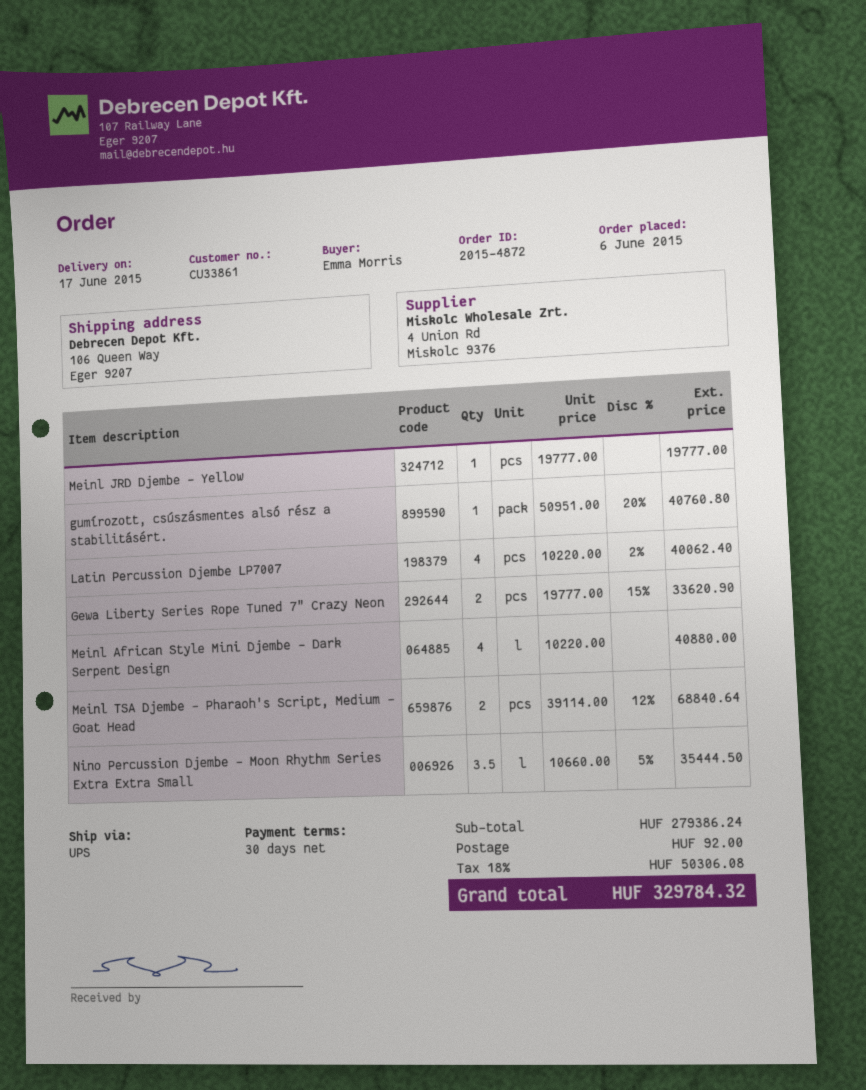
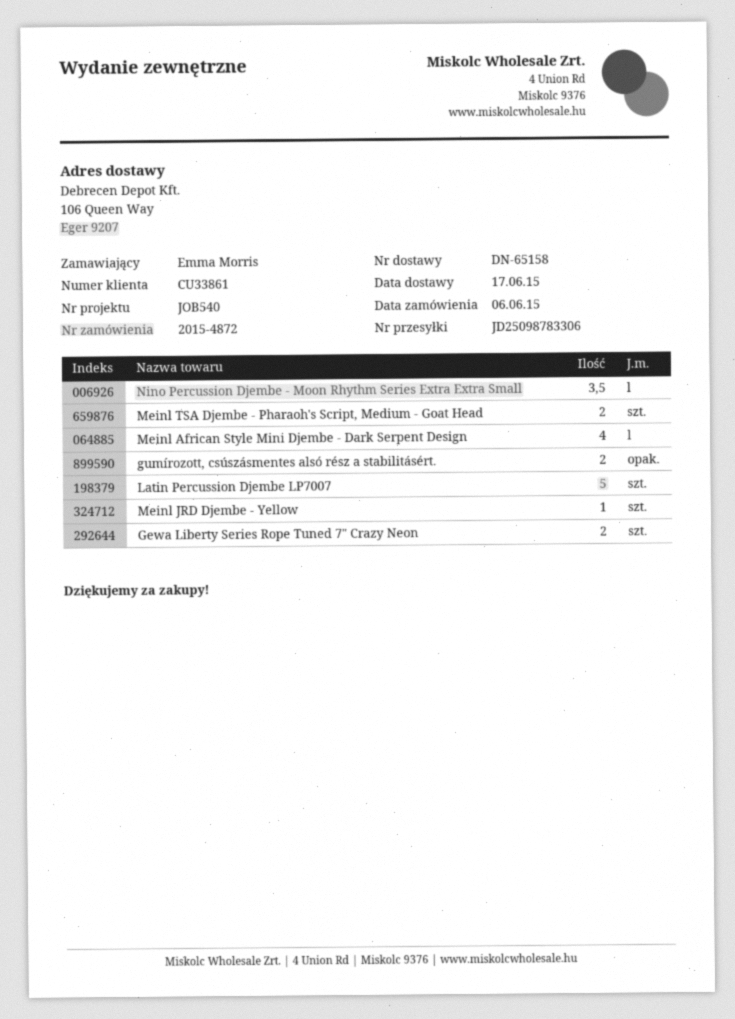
gumírozott, csúszásmentes alsó rész a stabilitásért.: 1 -> 2
Latin Percussion Djembe LP7007: 4 -> 5

